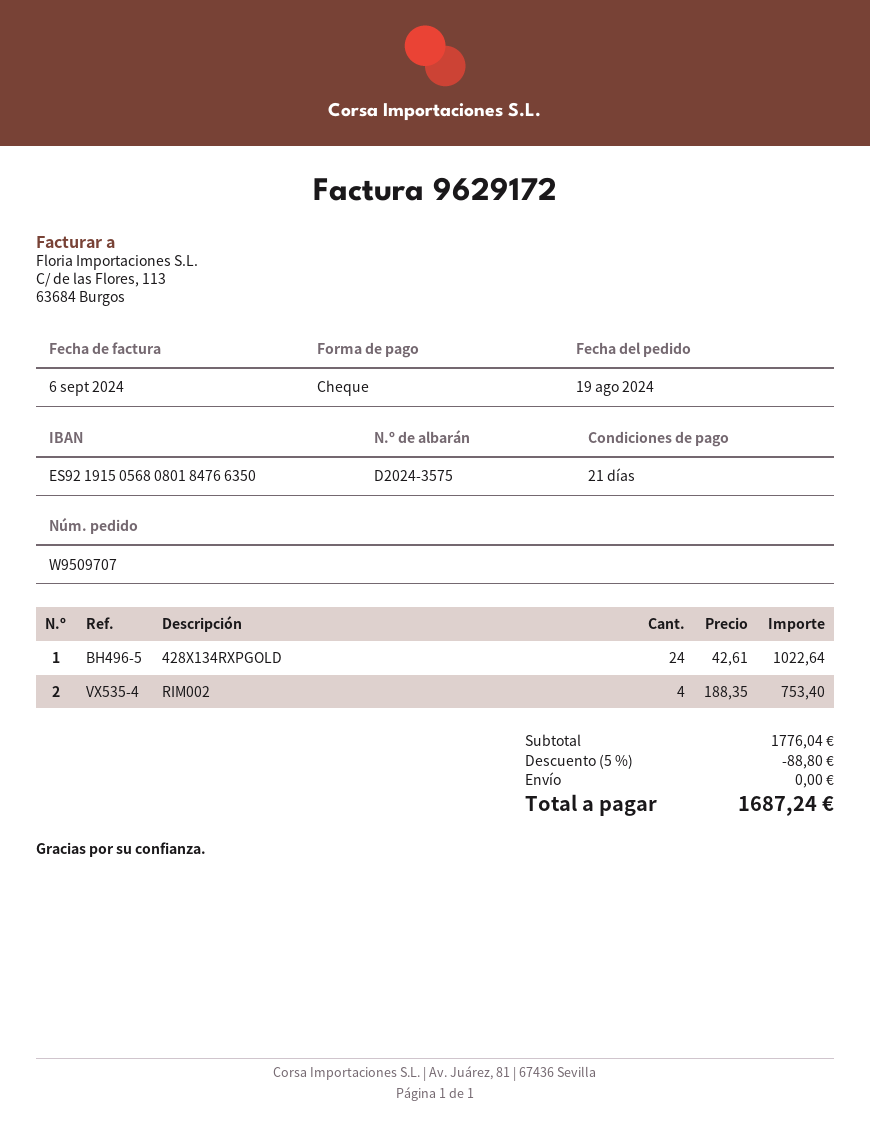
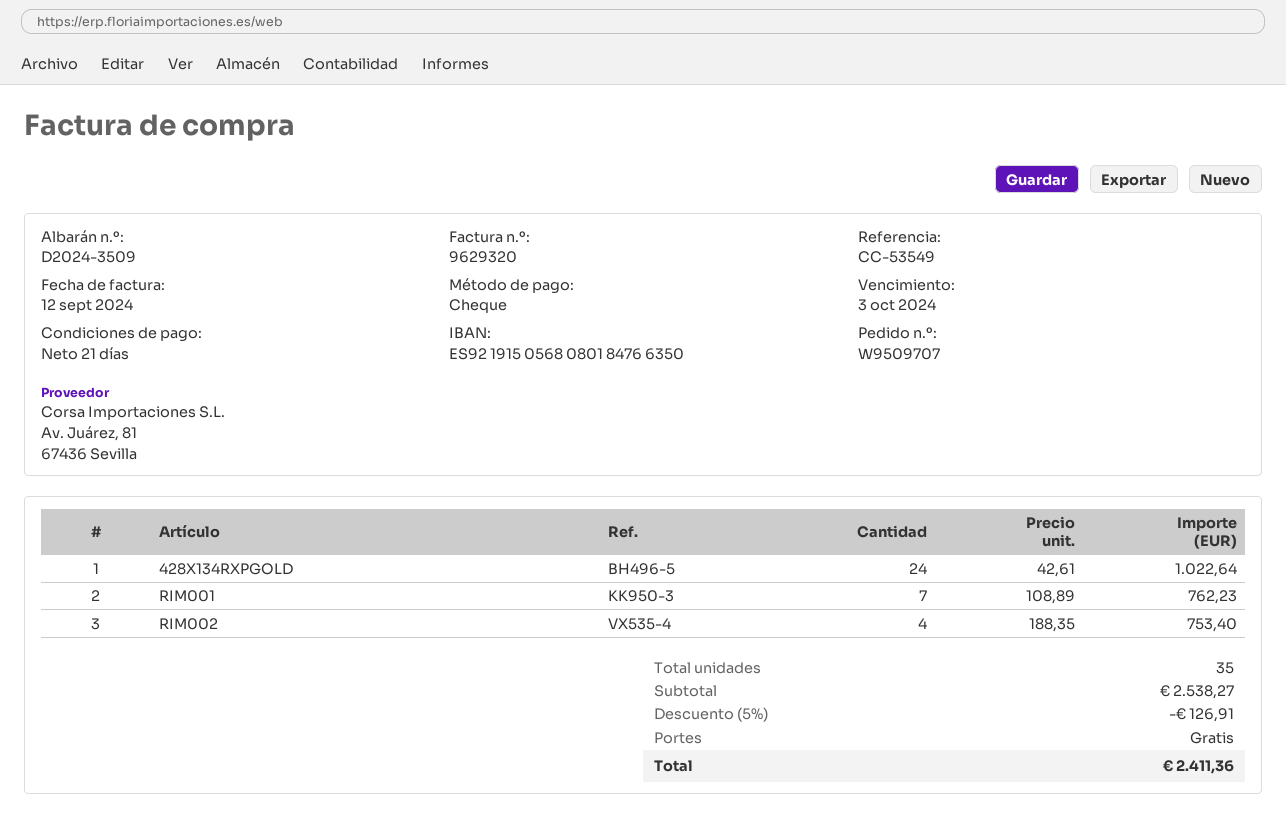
delivery note number: D2024-3575 -> D2024-3509
invoice number: 9629172 -> 9629320
invoice date: 2024-09-06 -> 2024-09-12
RIM001: none -> 7 x 108.89 = 762.23
subtotal: 1776.04 -> 2538.27
discount: 5% = 88.80 -> 5% = 126.91
total: 1687.24 -> 2411.36

